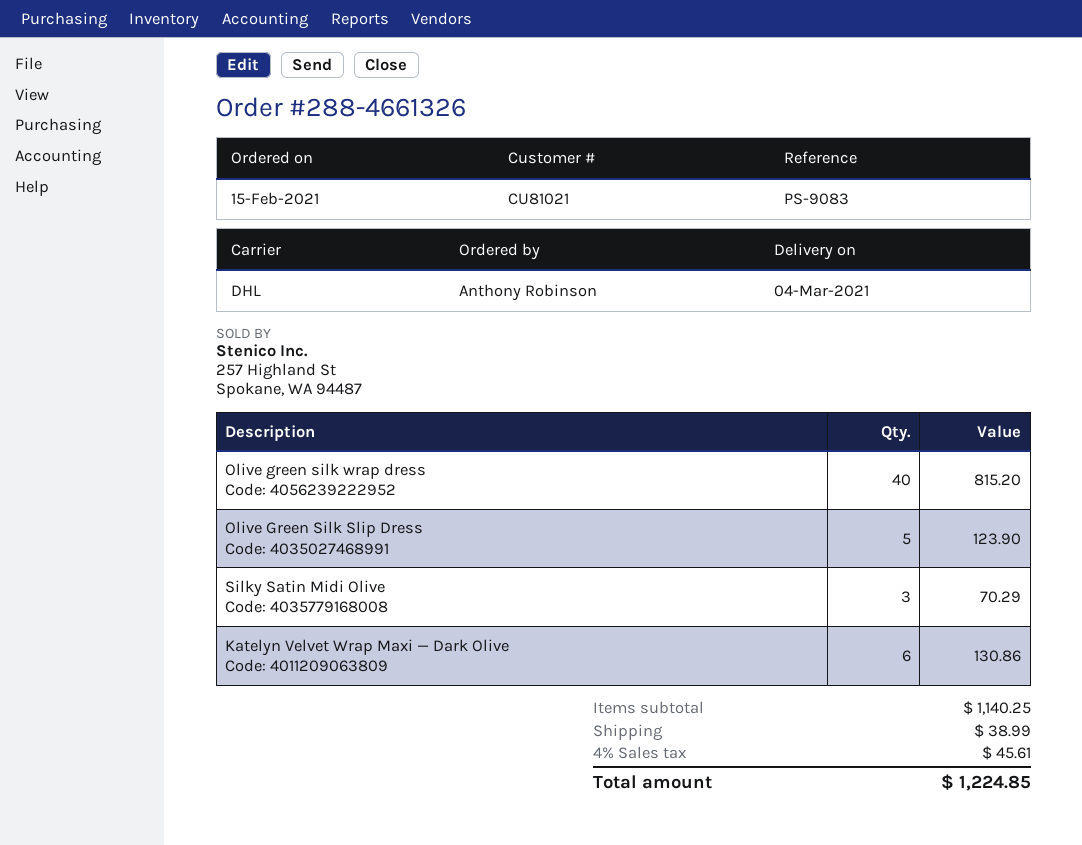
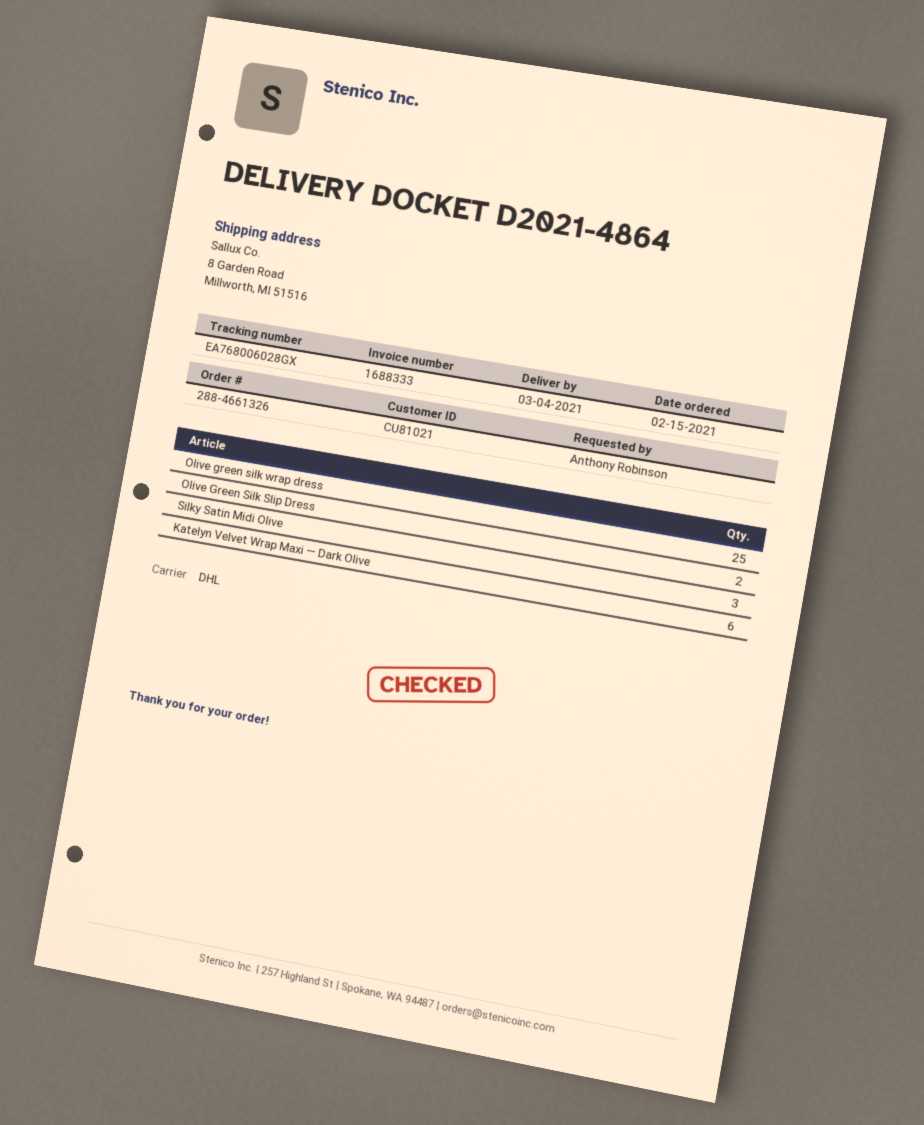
Olive green silk wrap dress: 40 -> 25
Olive Green Silk Slip Dress: 5 -> 2

